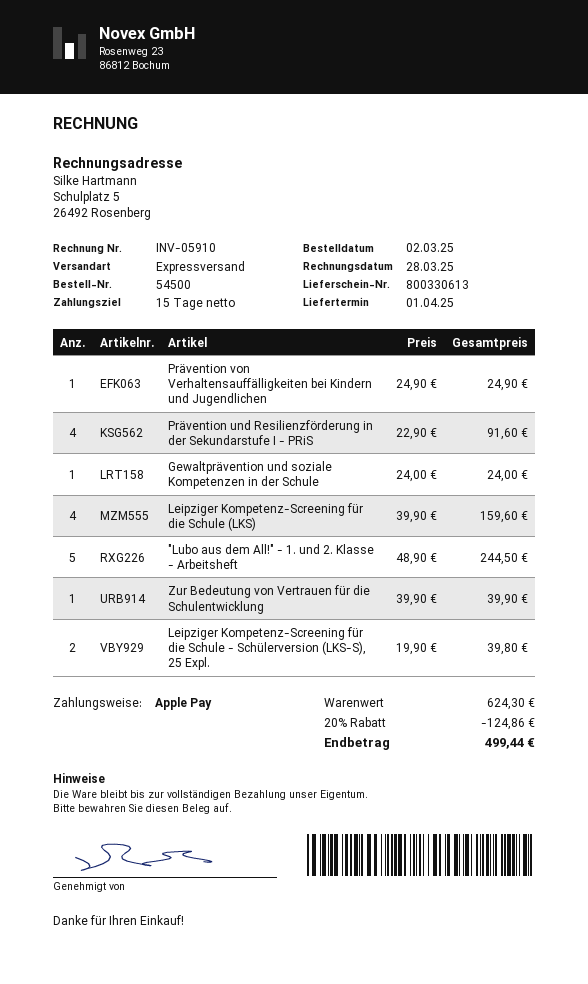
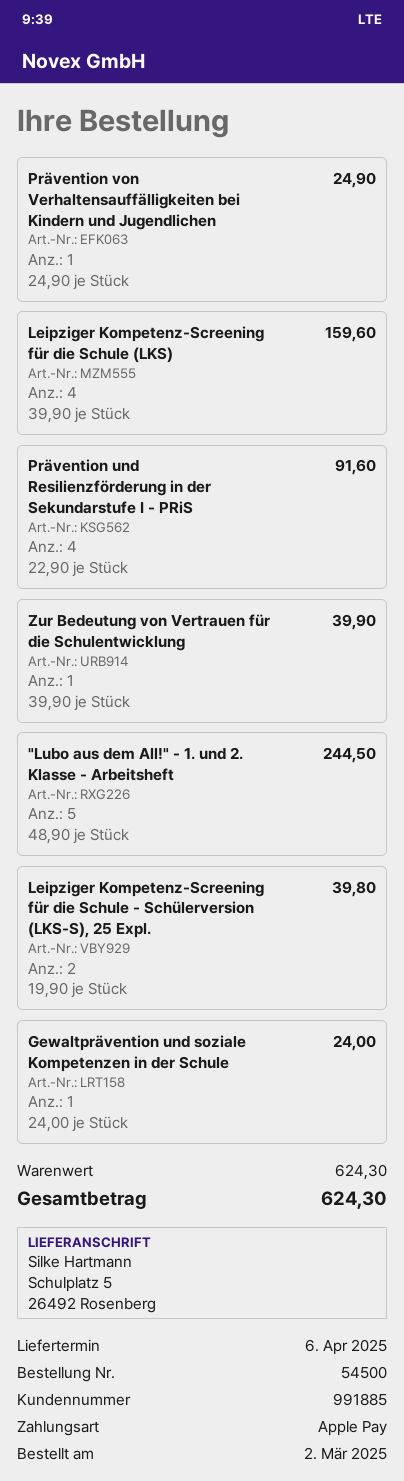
delivery date: 2025-04-01 -> 2025-04-06
discount: 20% = 124.86 -> none
total: 499.44 -> 624.30

